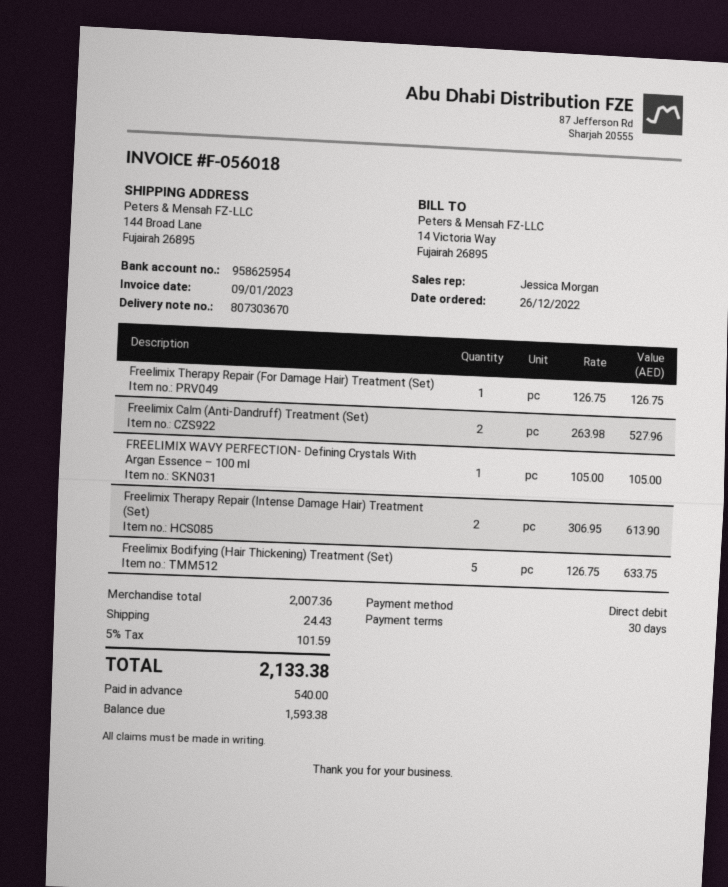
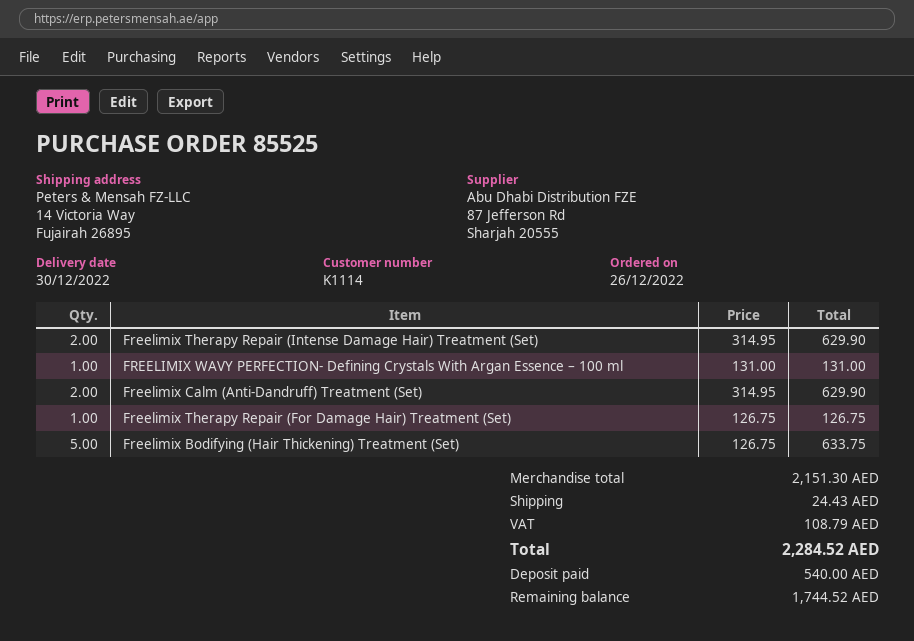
ship to: 144 Broad Lane, Fujairah 26895 -> 14 Victoria Way, Fujairah 26895
Freelimix Calm (Anti-Dandruff) Treatment (Set): 2 x 263.98 = 527.96 -> 2 x 314.95 = 629.90
FREELIMIX WAVY PERFECTION- Defining Crystals With Argan Essence – 100 ml: 1 x 105.00 = 105.00 -> 1 x 131.00 = 131.00
Freelimix Therapy Repair (Intense Damage Hair) Treatment (Set): 2 x 306.95 = 613.90 -> 2 x 314.95 = 629.90
subtotal: 2007.36 -> 2151.30
tax: 101.59 -> 108.79
total: 2133.38 -> 2284.52
balance: 1593.38 -> 1744.52

